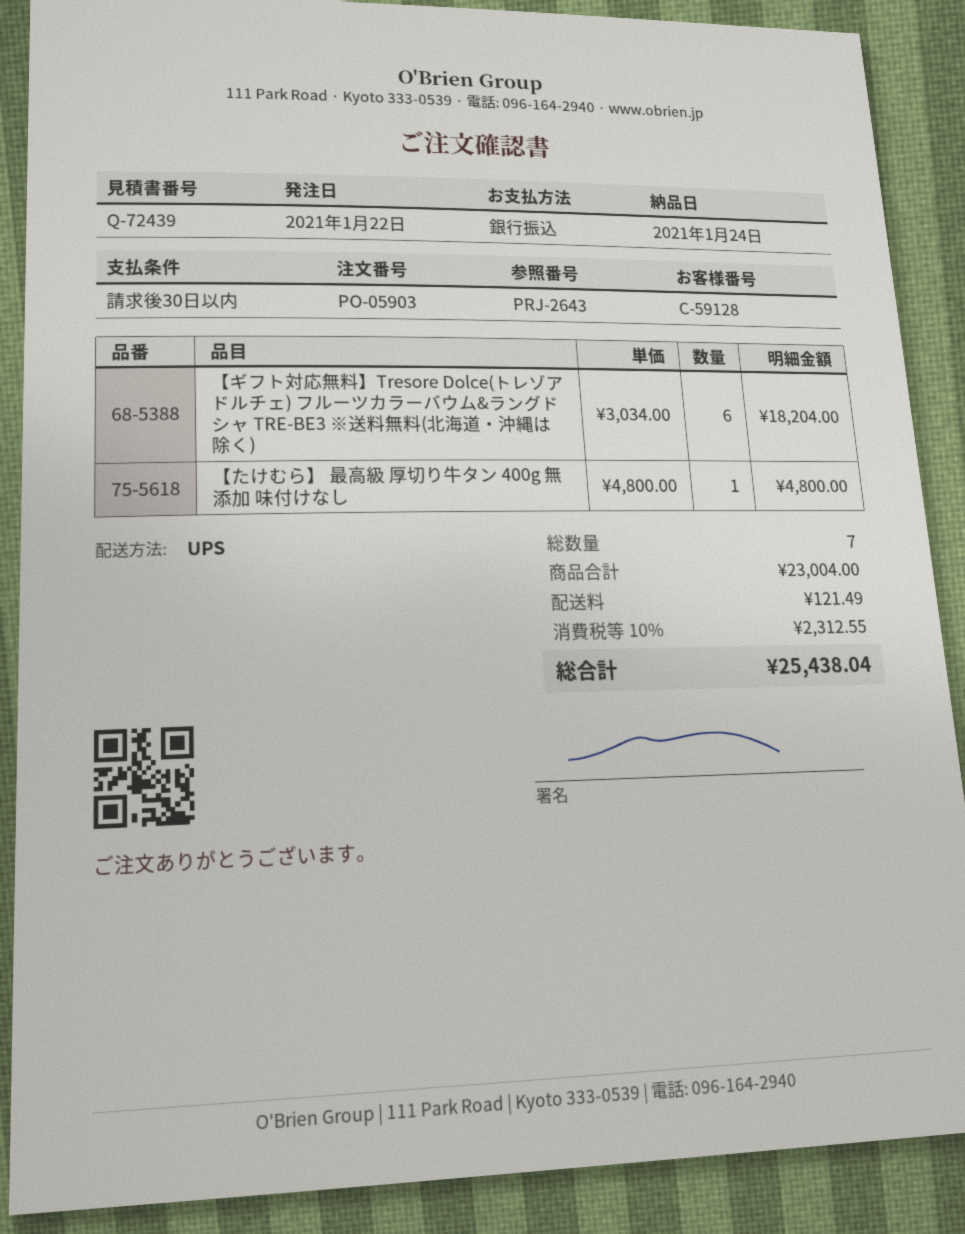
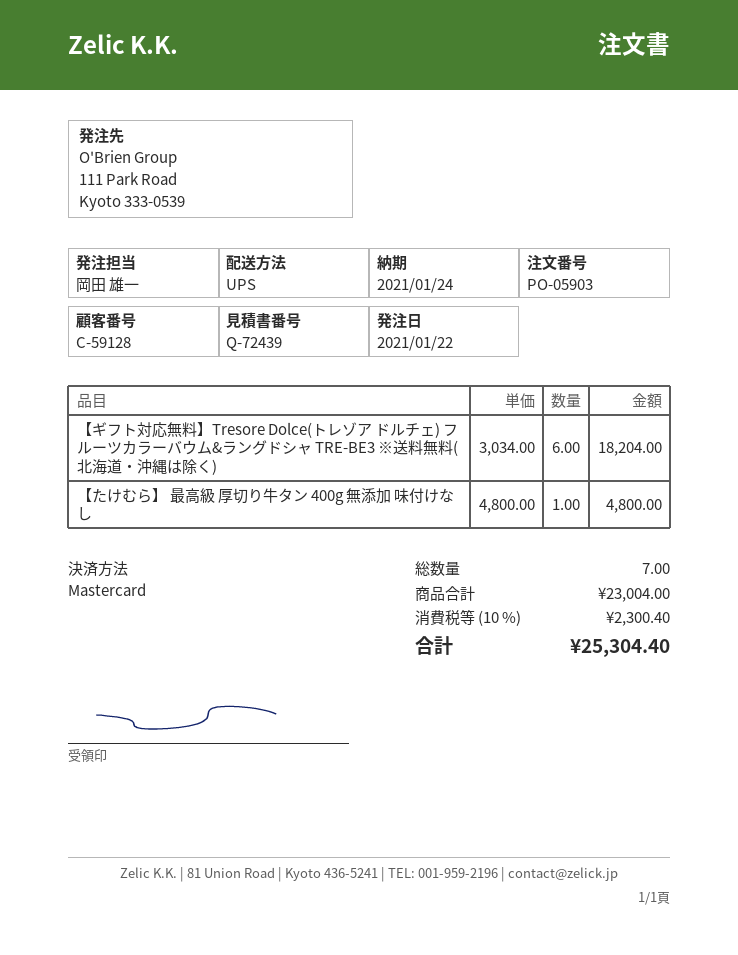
payment method: bank transfer -> Mastercard
shipping: 121.49 -> none
tax: 10% = 2312.55 -> 10% = 2300.40
total: 25438.04 -> 25304.40

